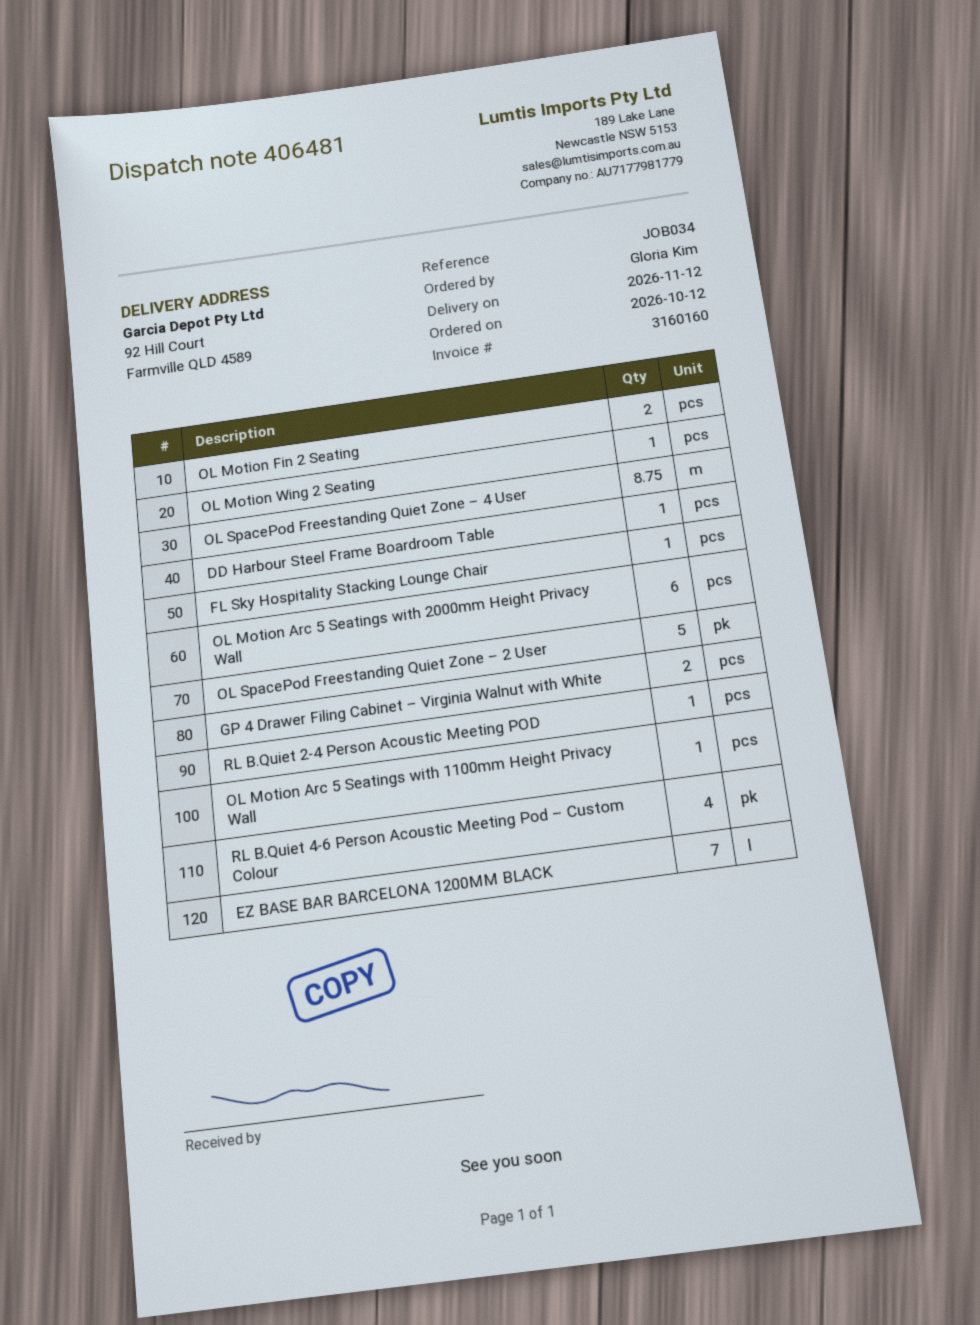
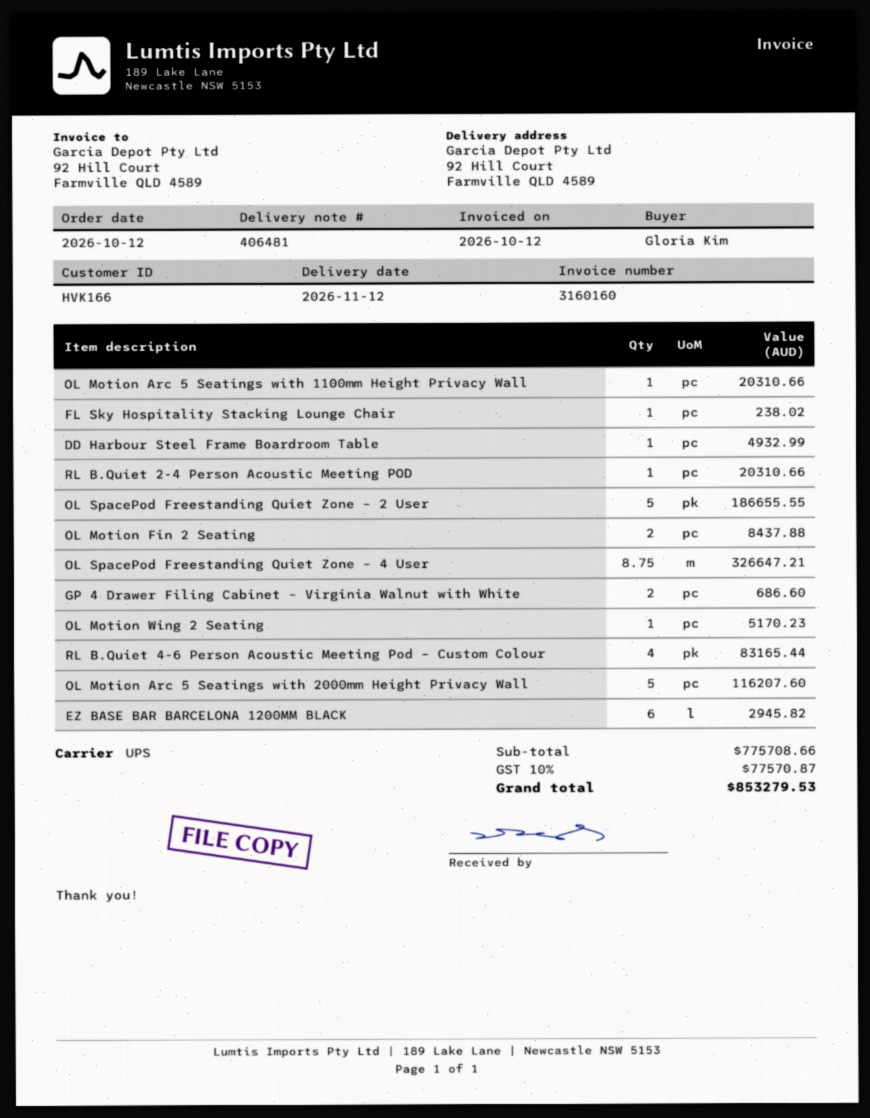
OL Motion Arc 5 Seatings with 2000mm Height Privacy Wall: 6 -> 5
EZ BASE BAR BARCELONA 1200MM BLACK: 7 -> 6

